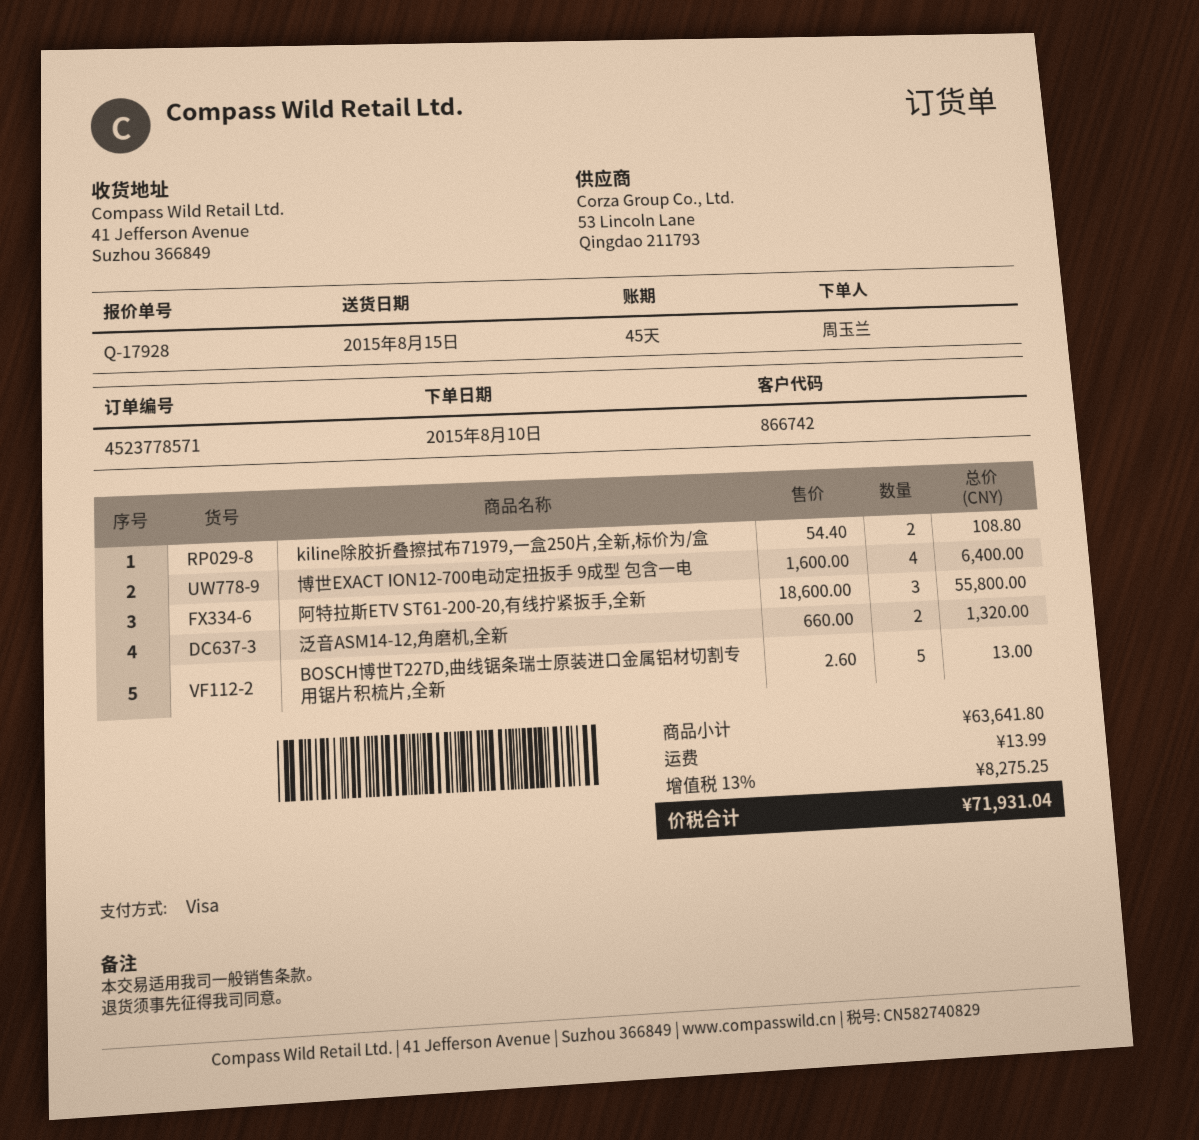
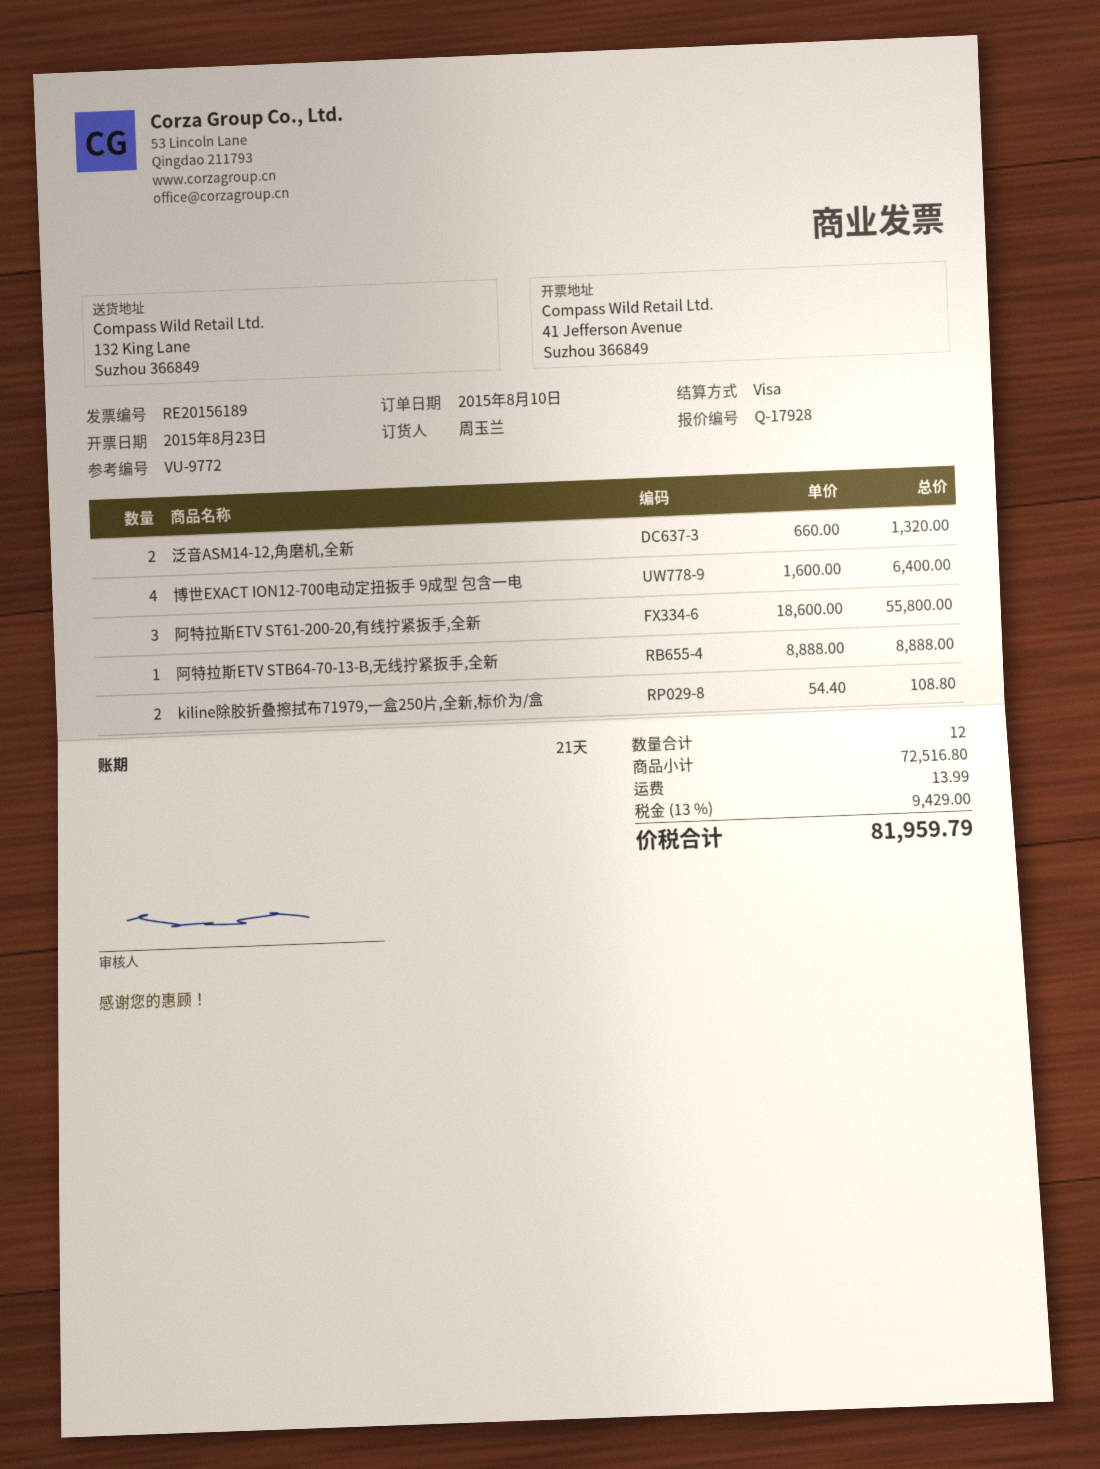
payment terms: 45 days -> 21 days
ship to: 41 Jefferson Avenue, Suzhou 366849 -> 132 King Lane, Suzhou 366849
BOSCH博世T227D,曲线锯条瑞士原装进口金属铝材切割专用锯片积梳片,全新: 5 x 2.60 = 13.00 -> none
阿特拉斯ETV STB64-70-13-B,无线拧紧扳手,全新: none -> 1 x 8888.00 = 8888.00
subtotal: 63641.80 -> 72516.80
tax: 13% = 8275.25 -> 13% = 9429.00
total: 71931.04 -> 81959.79

